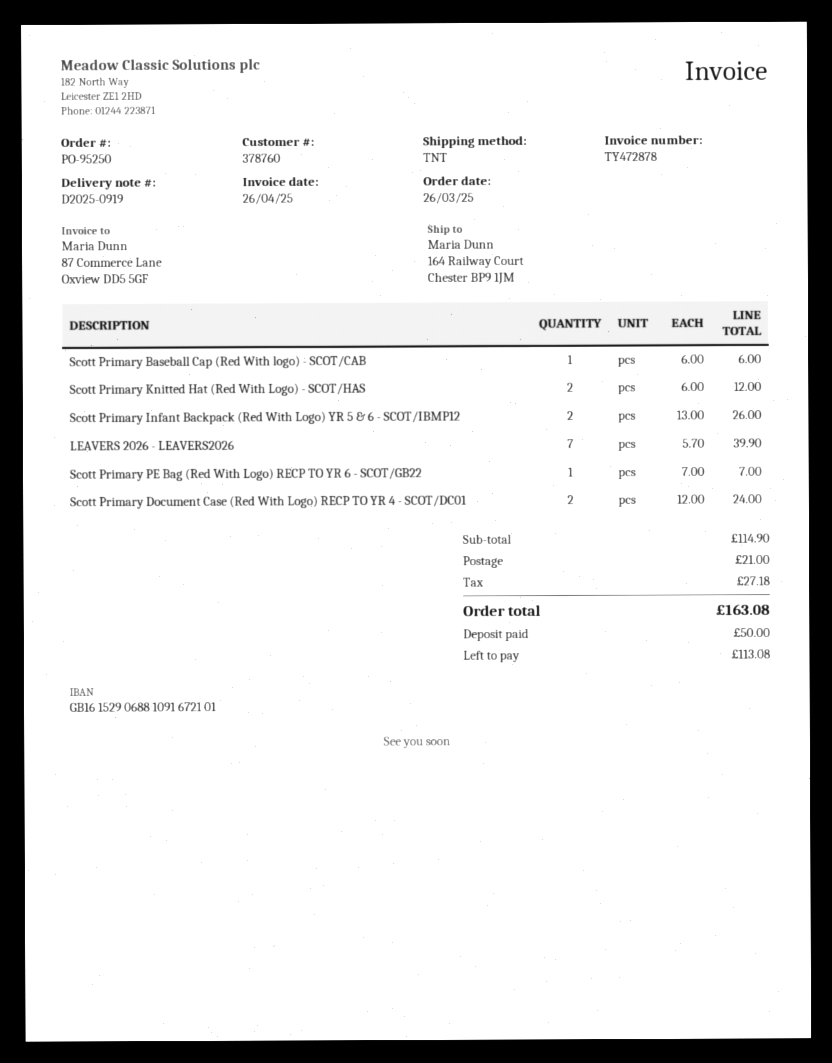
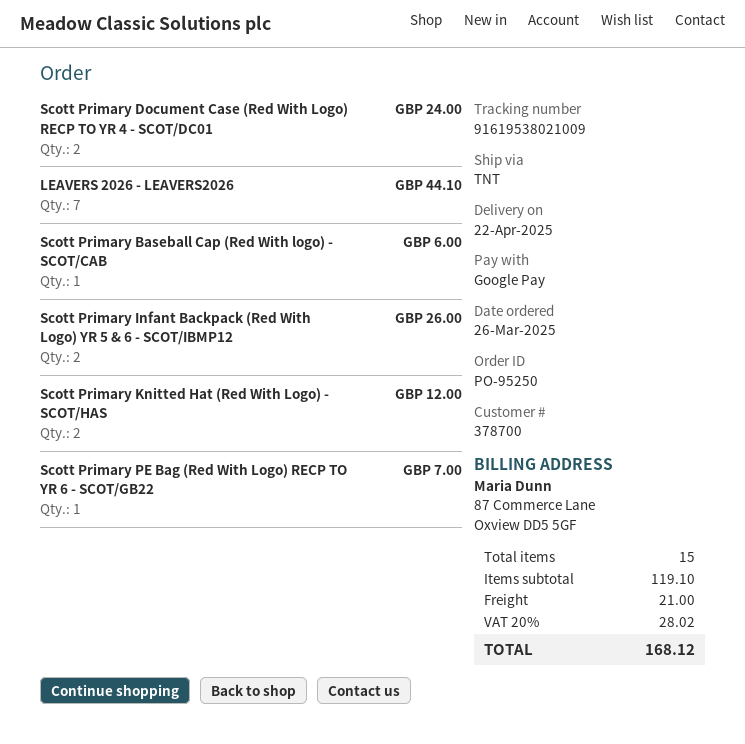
customer number: 378760 -> 378700
LEAVERS 2026 - LEAVERS2026: 7 for 39.90 -> 7 for 44.10
subtotal: 114.90 -> 119.10
tax: 27.18 -> 28.02
total: 163.08 -> 168.12

